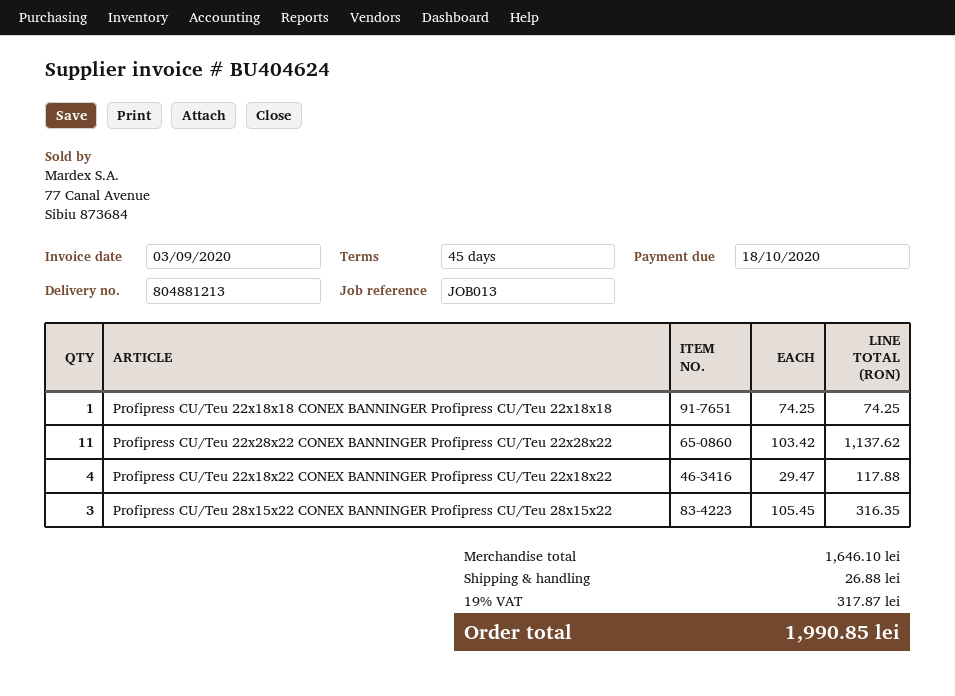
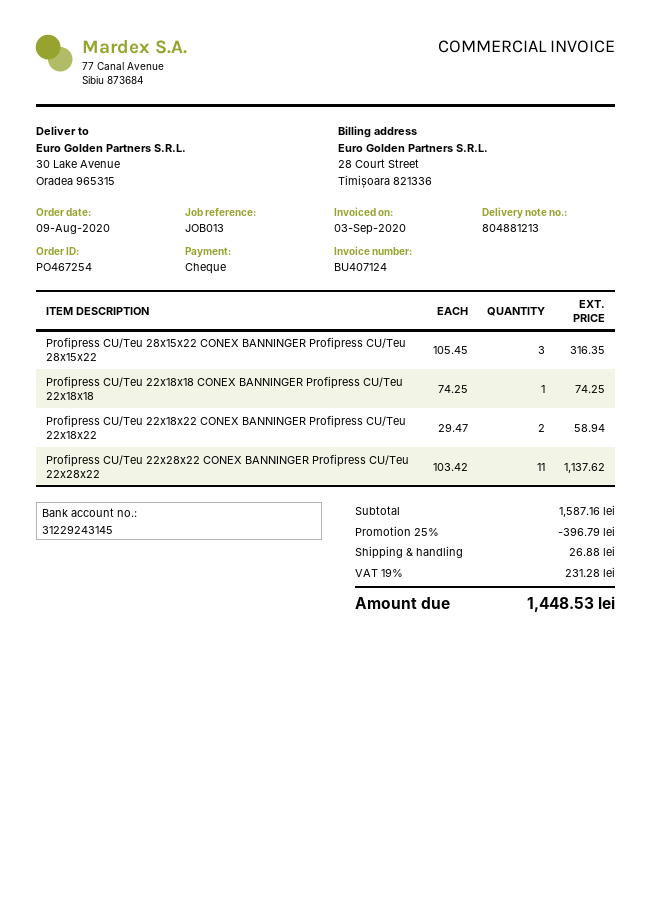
invoice number: BU404624 -> BU407124
Profipress CU/Teu 22x18x22 CONEX BANNINGER Profipress CU/Teu 22x18x22: 4 x 29.47 = 117.88 -> 2 x 29.47 = 58.94
subtotal: 1646.10 -> 1587.16
discount: none -> 25% = 396.79
tax: 19% = 317.87 -> 19% = 231.28
total: 1990.85 -> 1448.53

